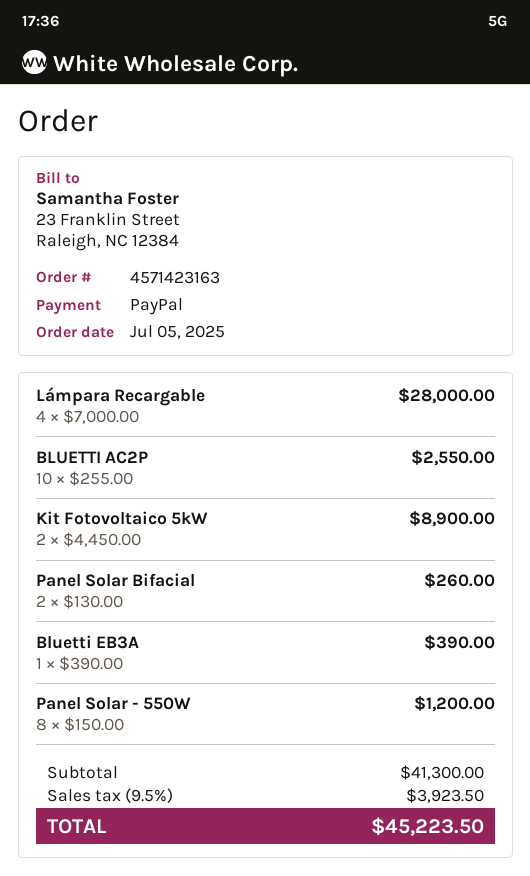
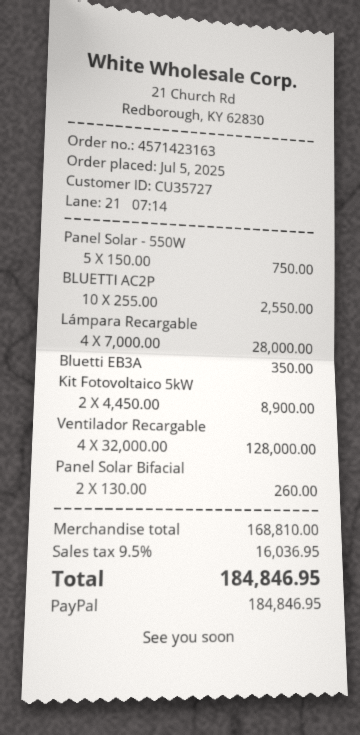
Bluetti EB3A: 1 x 390.00 = 390.00 -> 1 x 350.00 = 350.00
Panel Solar - 550W: 8 x 150.00 = 1200.00 -> 5 x 150.00 = 750.00
Ventilador Recargable: none -> 4 x 32000.00 = 128000.00
subtotal: 41300.00 -> 168810.00
tax: 9.5% = 3923.50 -> 9.5% = 16036.95
total: 45223.50 -> 184846.95

